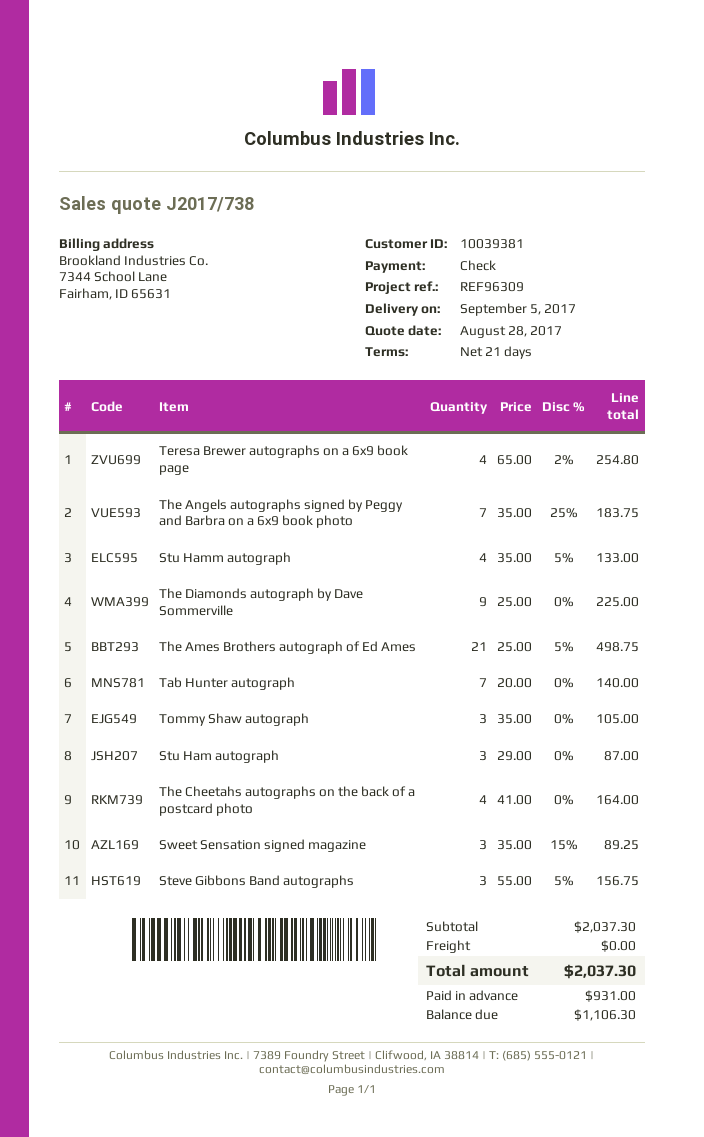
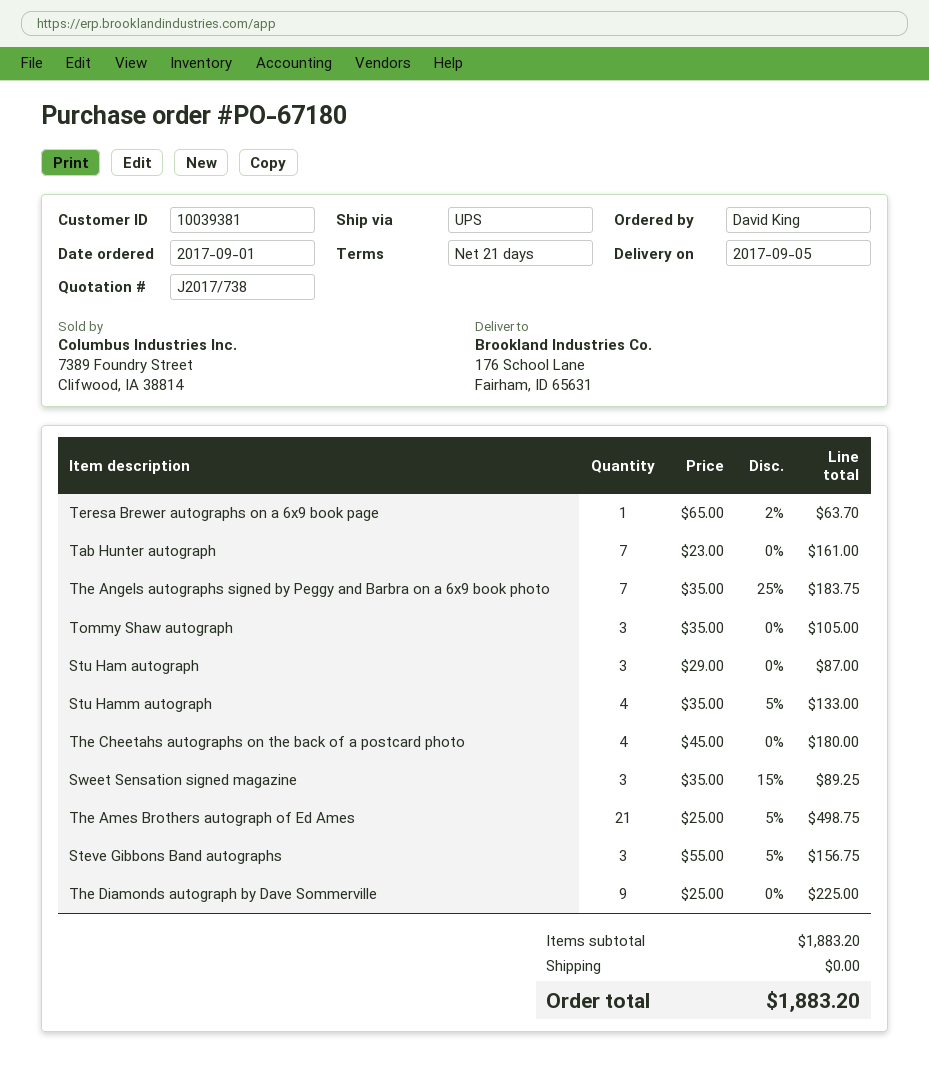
Teresa Brewer autographs on a 6x9 book page: 4 x 65.00 - 2% = 254.80 -> 1 x 65.00 - 2% = 63.70
Tab Hunter autograph: 7 x 20.00 = 140.00 -> 7 x 23.00 = 161.00
The Cheetahs autographs on the back of a postcard photo: 4 x 41.00 = 164.00 -> 4 x 45.00 = 180.00
subtotal: 2037.30 -> 1883.20
total: 2037.30 -> 1883.20

